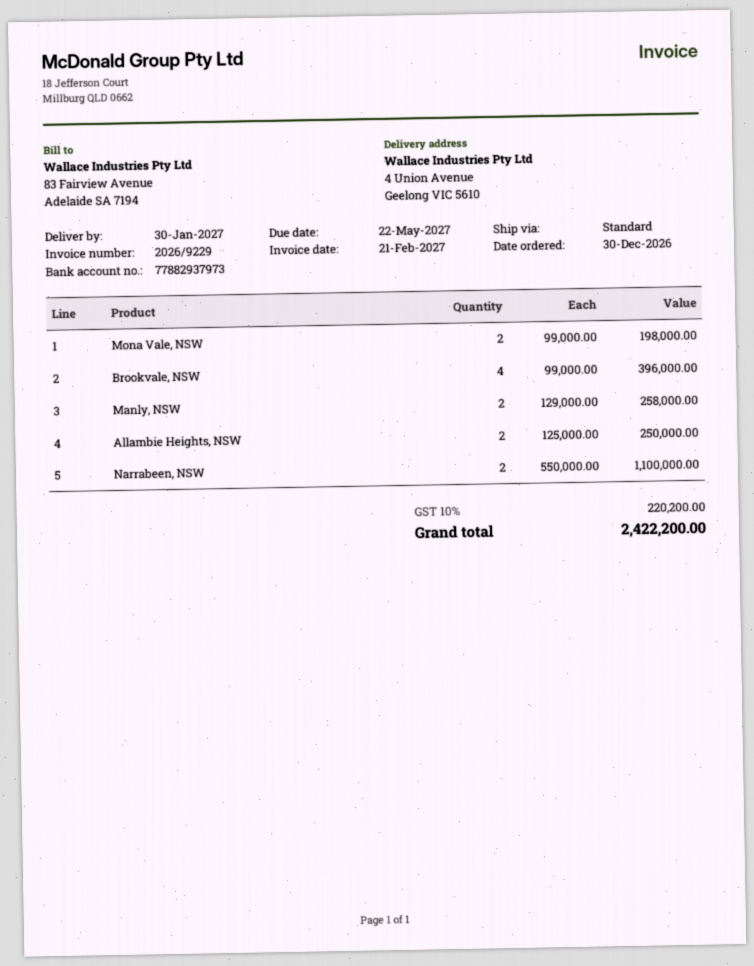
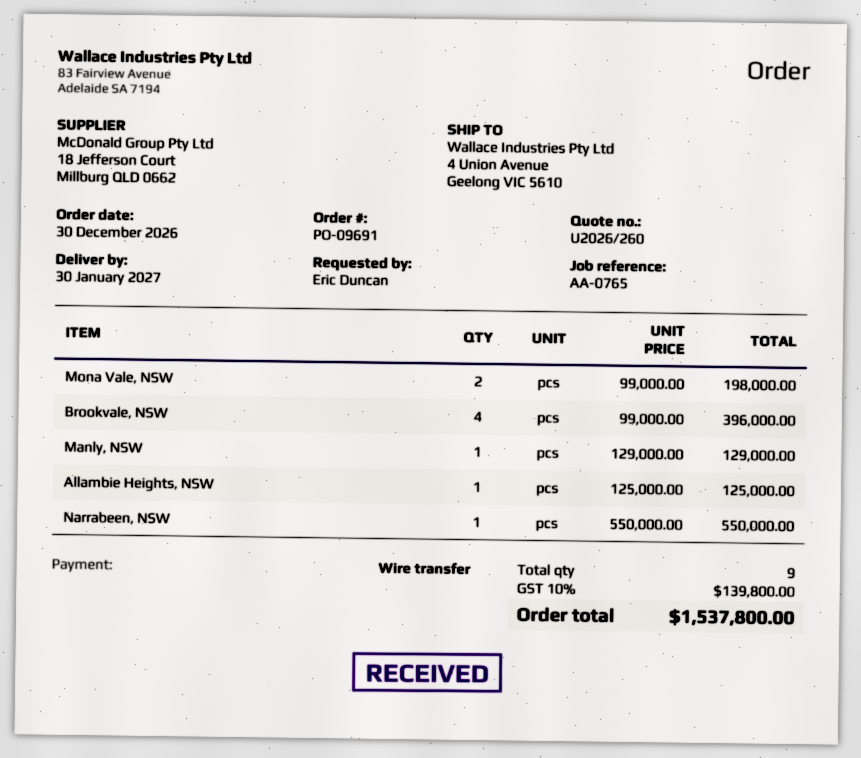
Manly, NSW: 2 x 129000.00 = 258000.00 -> 1 x 129000.00 = 129000.00
Allambie Heights, NSW: 2 x 125000.00 = 250000.00 -> 1 x 125000.00 = 125000.00
Narrabeen, NSW: 2 x 550000.00 = 1100000.00 -> 1 x 550000.00 = 550000.00
tax: 10% = 220200.00 -> 10% = 139800.00
total: 2422200.00 -> 1537800.00

